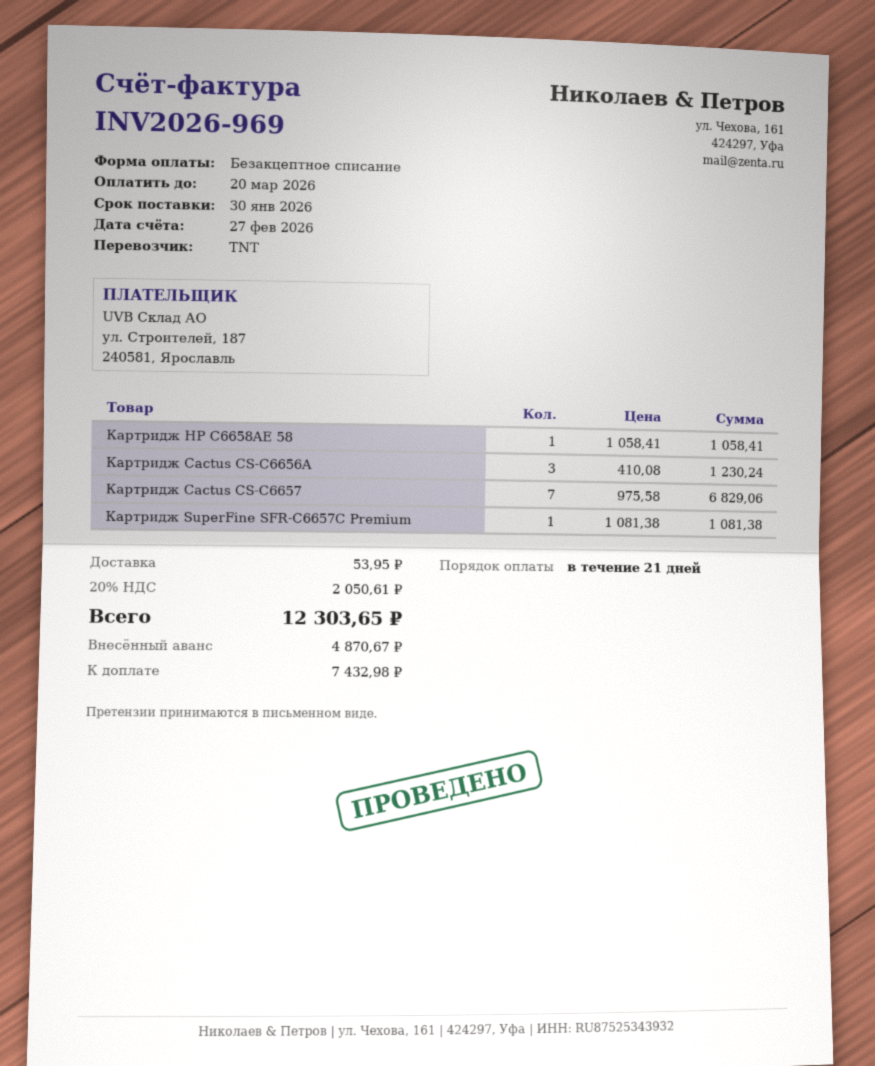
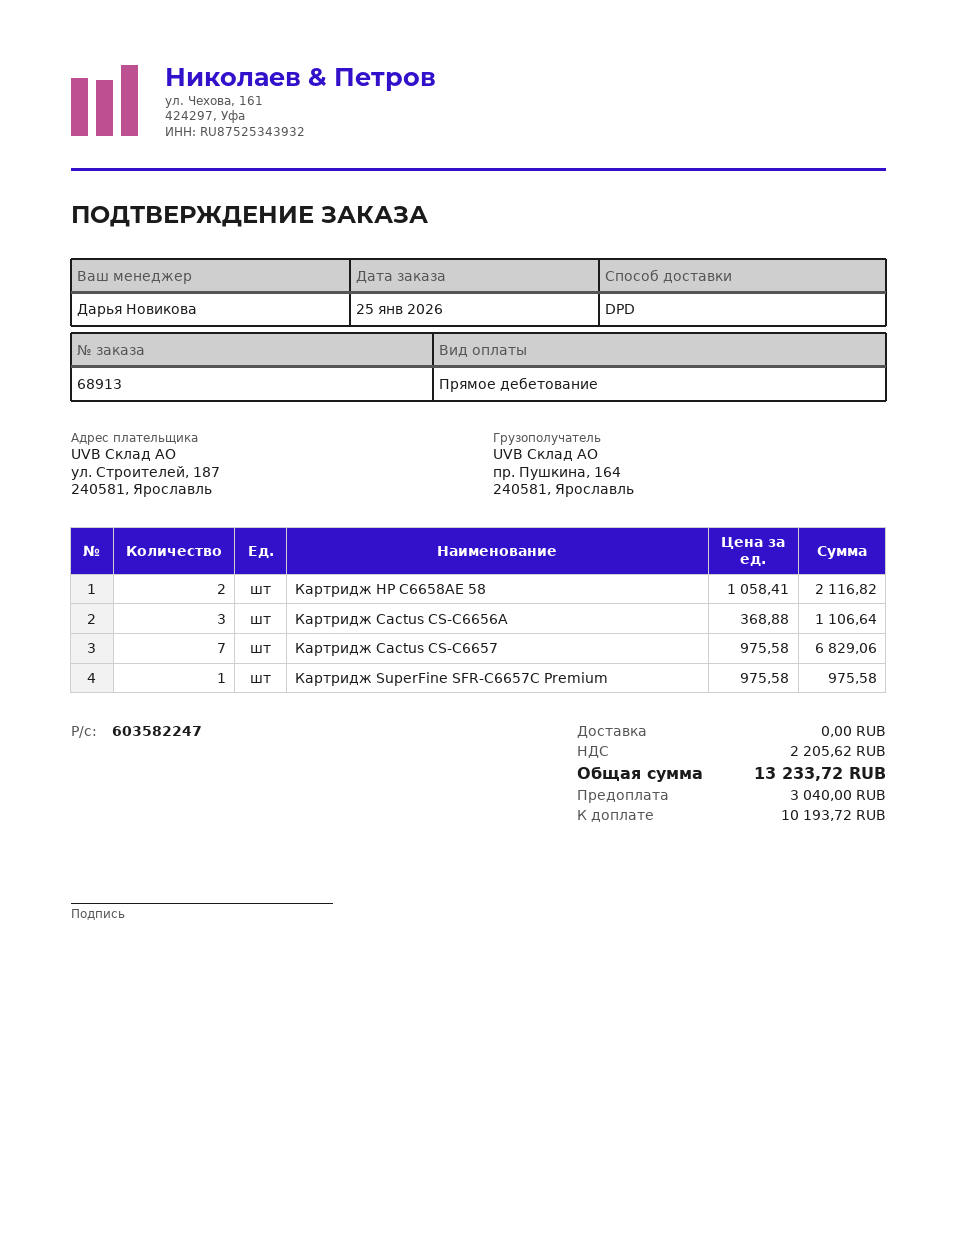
shipping method: TNT -> DPD
Картридж HP C6658AE 58: 1 x 1058.41 = 1058.41 -> 2 x 1058.41 = 2116.82
Картридж Cactus CS-C6656A: 3 x 410.08 = 1230.24 -> 3 x 368.88 = 1106.64
Картридж SuperFine SFR-C6657C Premium: 1 x 1081.38 = 1081.38 -> 1 x 975.58 = 975.58
shipping: 53.95 -> 0.00
tax: 2050.61 -> 2205.62
total: 12303.65 -> 13233.72
deposit: 4870.67 -> 3040.00
balance: 7432.98 -> 10193.72

